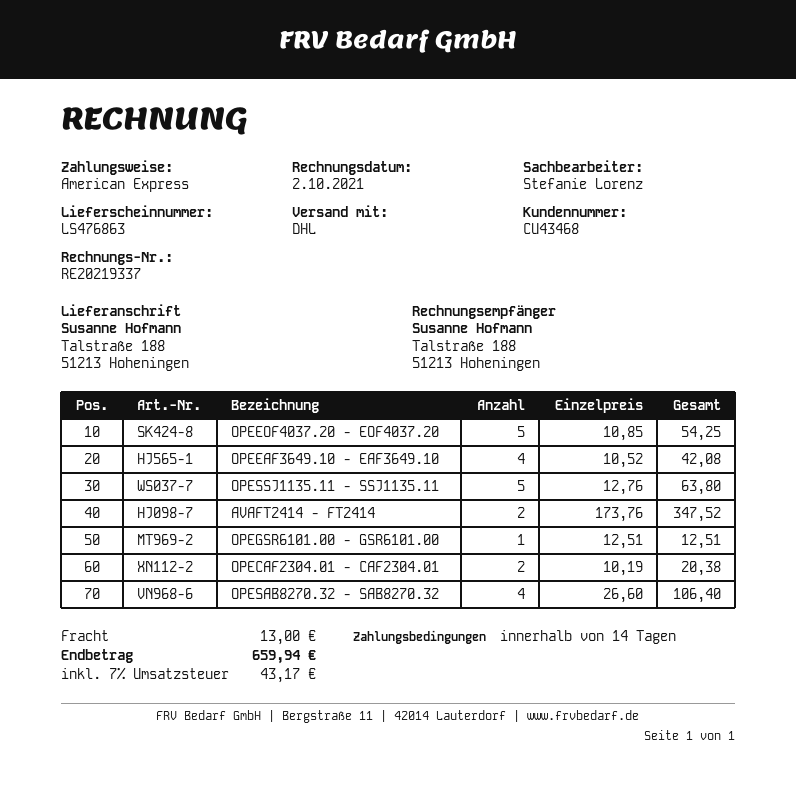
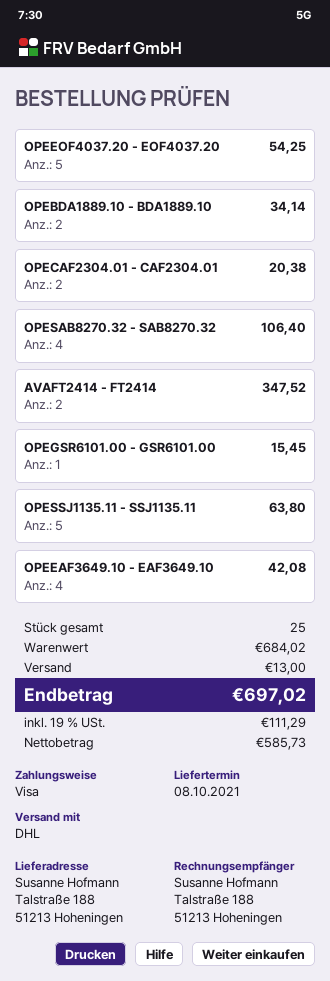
payment method: American Express -> Visa
OPEGSR6101.00 - GSR6101.00: 1 for 12.51 -> 1 for 15.45
OPEBDA1889.10 - BDA1889.10: none -> 2 for 34.14
tax: 7% = 43.17 -> 19% = 111.29
total: 659.94 -> 697.02

